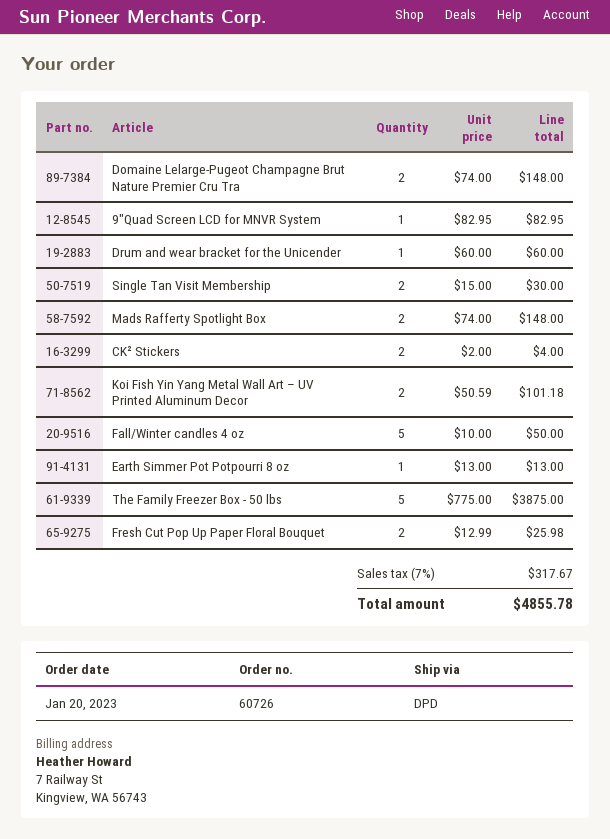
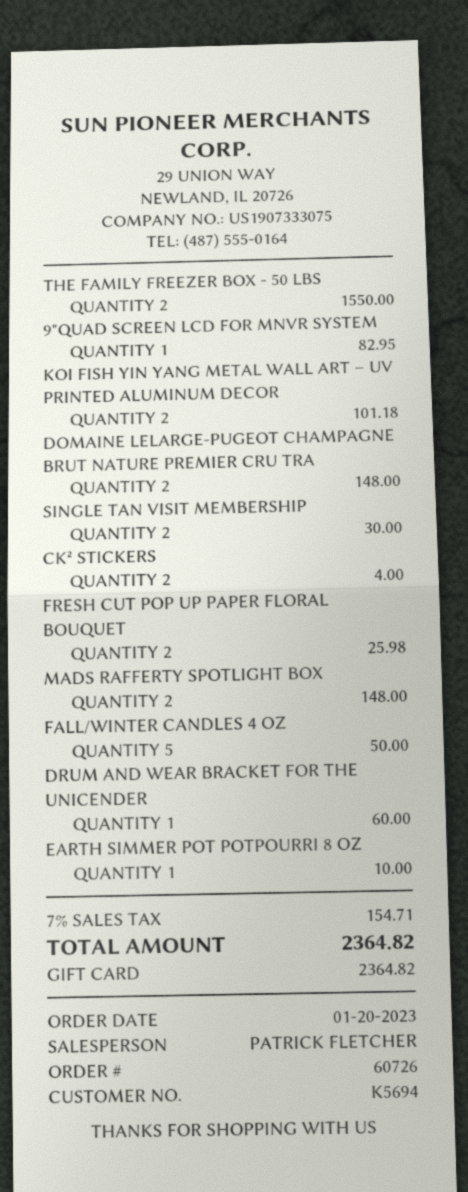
Earth Simmer Pot Potpourri 8 oz: 1 for 13.00 -> 1 for 10.00
The Family Freezer Box - 50 lbs: 5 for 3875.00 -> 2 for 1550.00
tax: 7% = 317.67 -> 7% = 154.71
total: 4855.78 -> 2364.82

